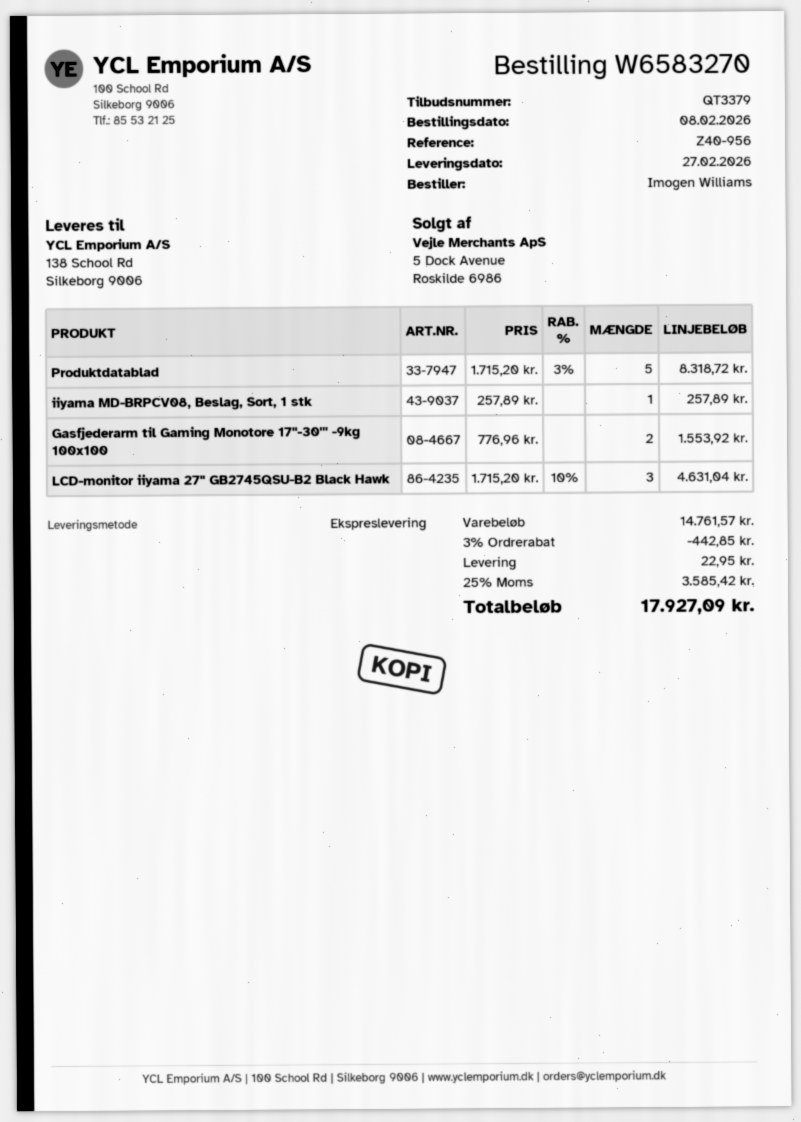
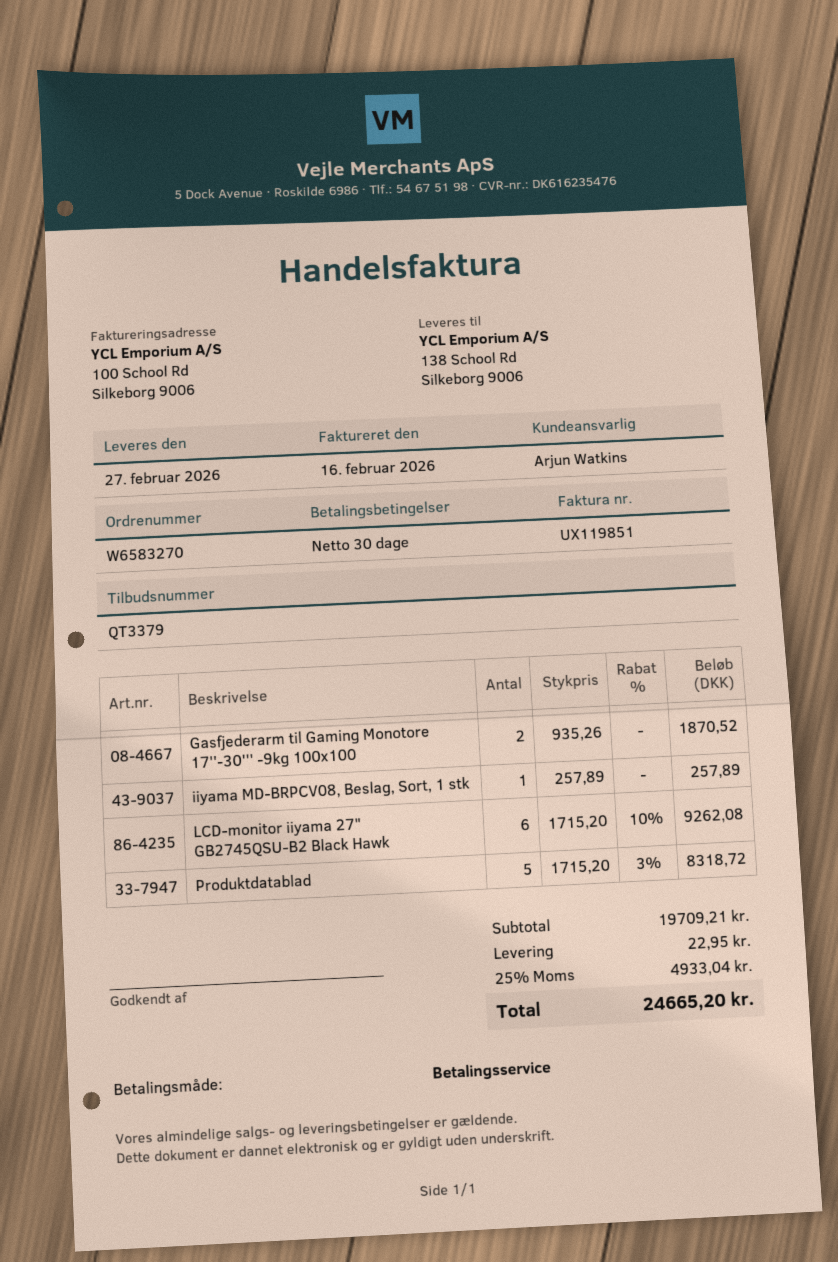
Gasfjederarm til Gaming Monotore 17''-30''' -9kg 100x100: 2 x 776.96 = 1553.92 -> 2 x 935.26 = 1870.52
LCD-monitor iiyama 27" GB2745QSU-B2 Black Hawk: 3 x 1715.20 - 10% = 4631.04 -> 6 x 1715.20 - 10% = 9262.08
subtotal: 14761.57 -> 19709.21
discount: 3% = 442.85 -> none
tax: 25% = 3585.42 -> 25% = 4933.04
total: 17927.09 -> 24665.20

